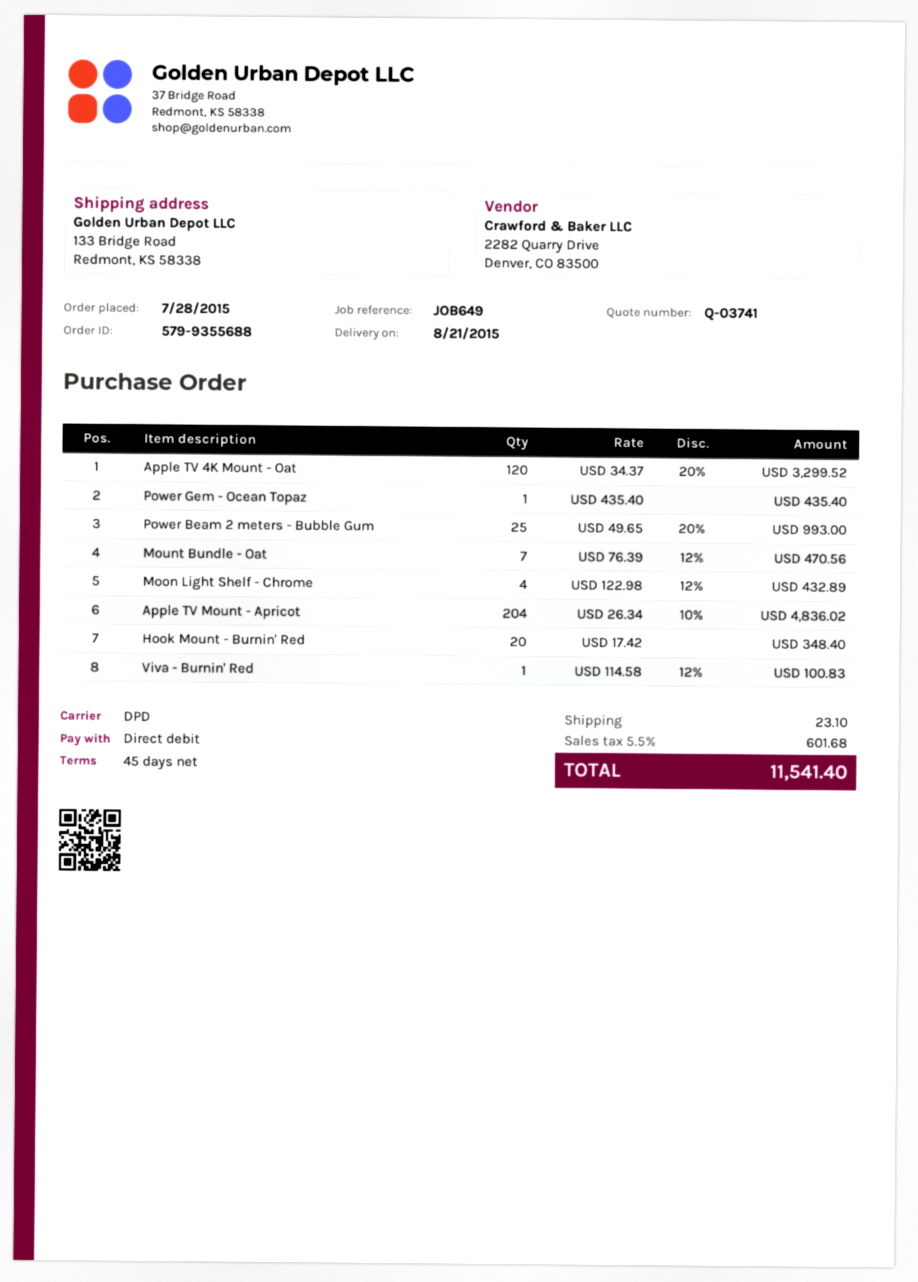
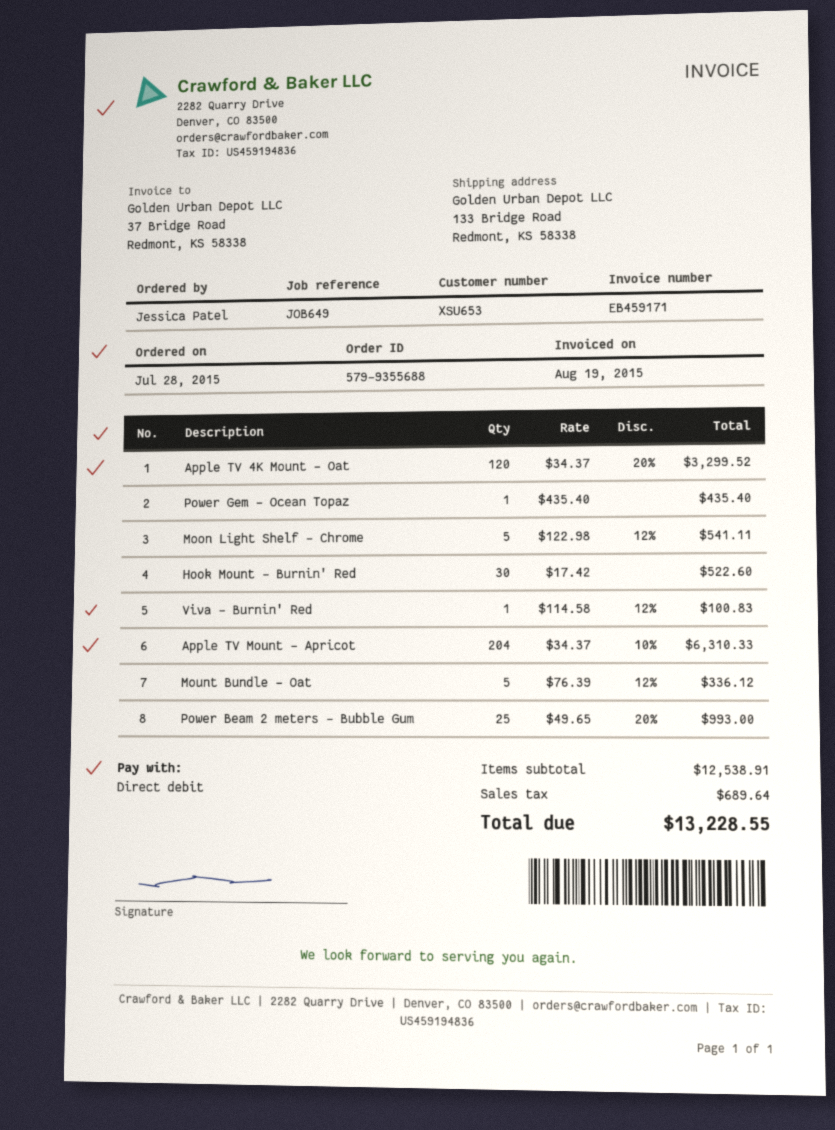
Mount Bundle - Oat: 7 x 76.39 - 12% = 470.56 -> 5 x 76.39 - 12% = 336.12
Moon Light Shelf - Chrome: 4 x 122.98 - 12% = 432.89 -> 5 x 122.98 - 12% = 541.11
Apple TV Mount - Apricot: 204 x 26.34 - 10% = 4836.02 -> 204 x 34.37 - 10% = 6310.33
Hook Mount - Burnin' Red: 20 x 17.42 = 348.40 -> 30 x 17.42 = 522.60
shipping: 23.10 -> none
tax: 601.68 -> 689.64
total: 11541.40 -> 13228.55

